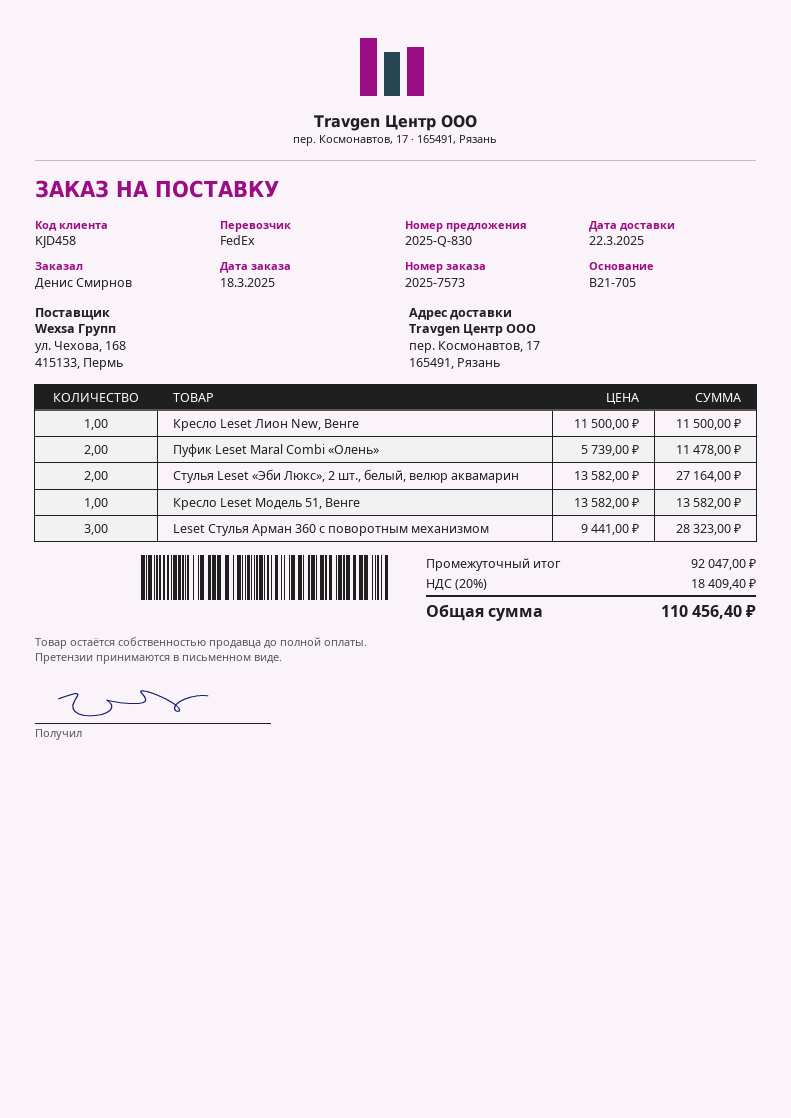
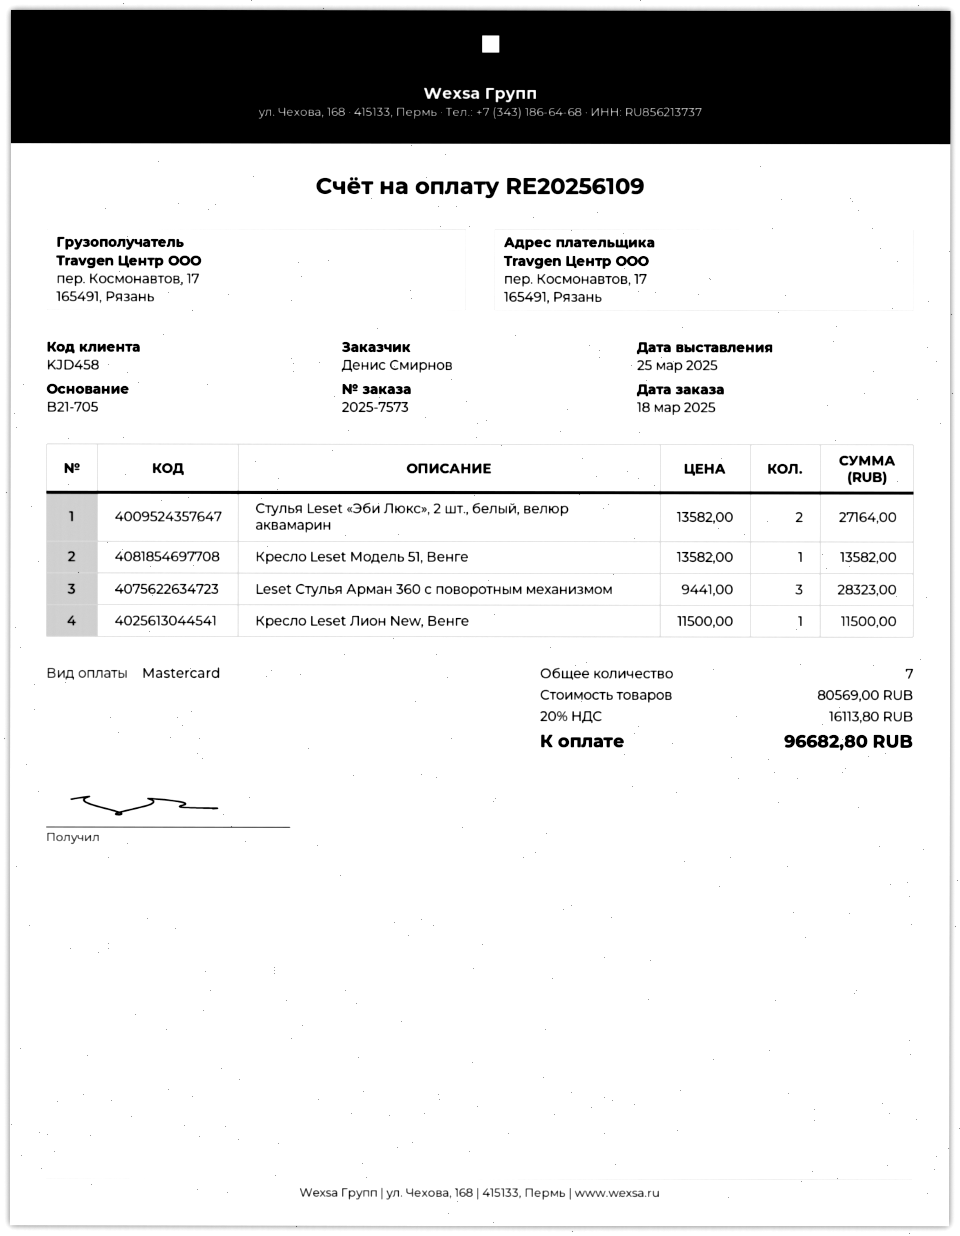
Пуфик Leset Maral Combi «Олень»: 2 x 5739.00 = 11478.00 -> none
subtotal: 92047.00 -> 80569.00
tax: 20% = 18409.40 -> 20% = 16113.80
total: 110456.40 -> 96682.80

